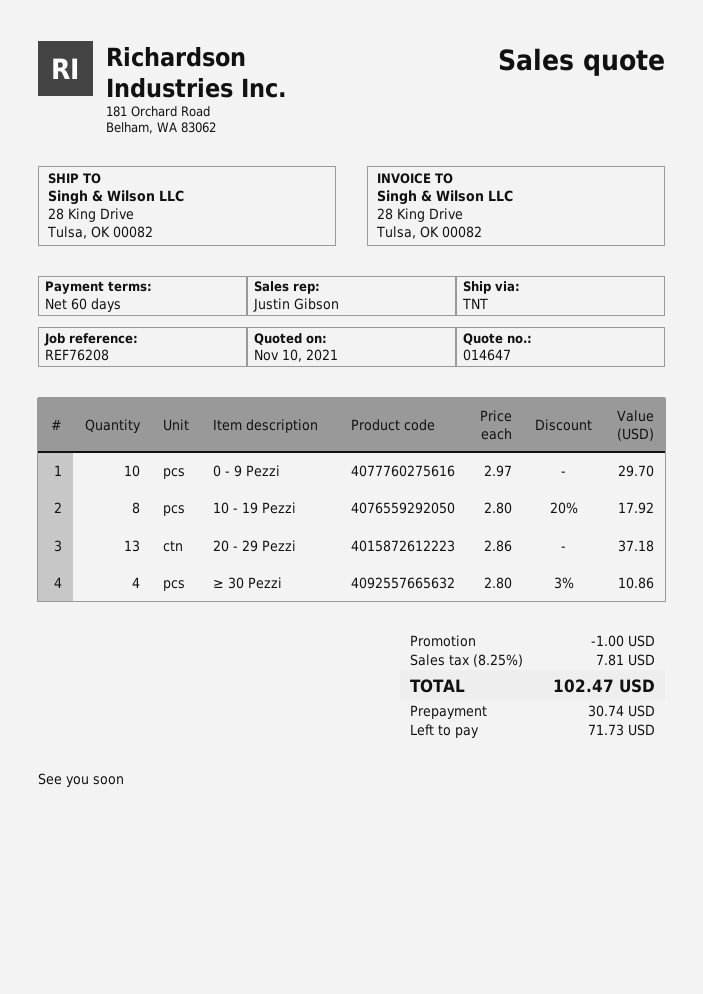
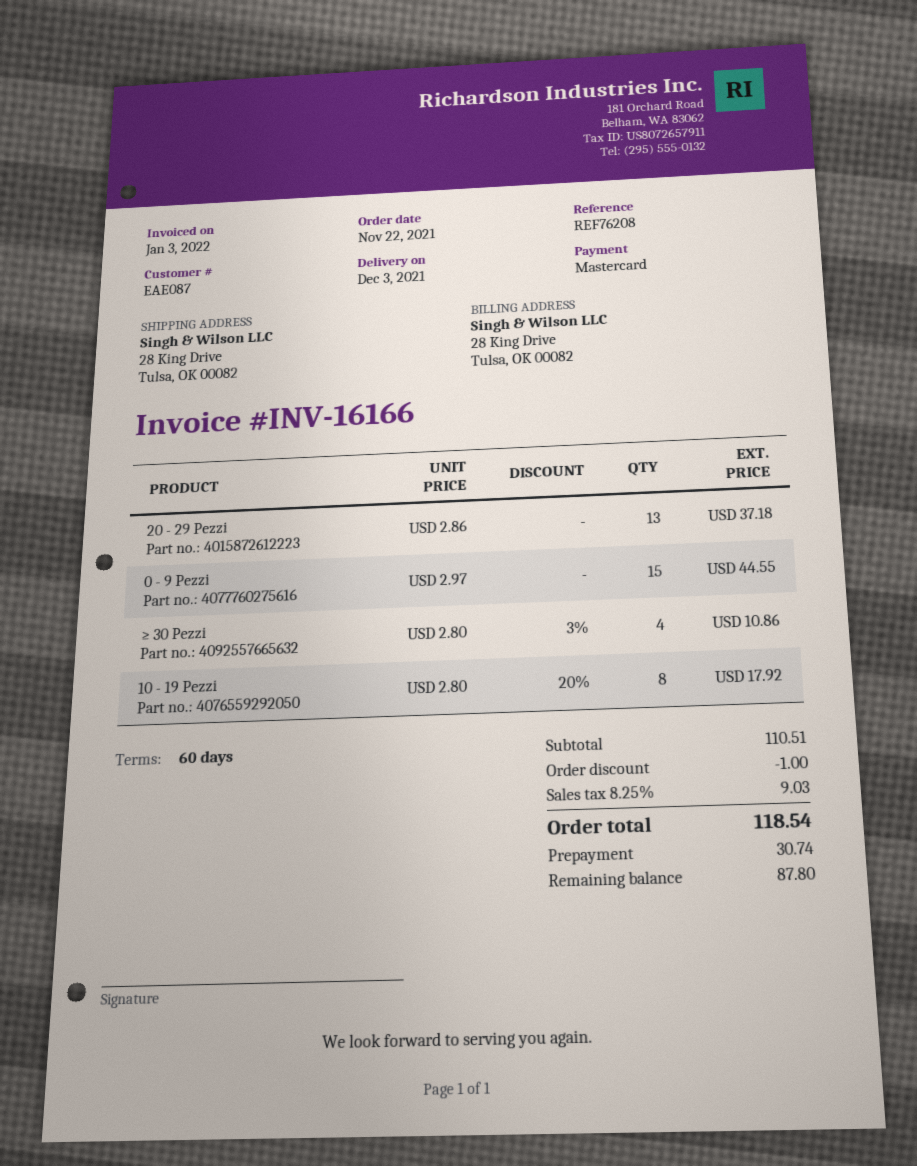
0 - 9 Pezzi: 10 x 2.97 = 29.70 -> 15 x 2.97 = 44.55
tax: 8.25% = 7.81 -> 8.25% = 9.03
total: 102.47 -> 118.54
balance: 71.73 -> 87.80

